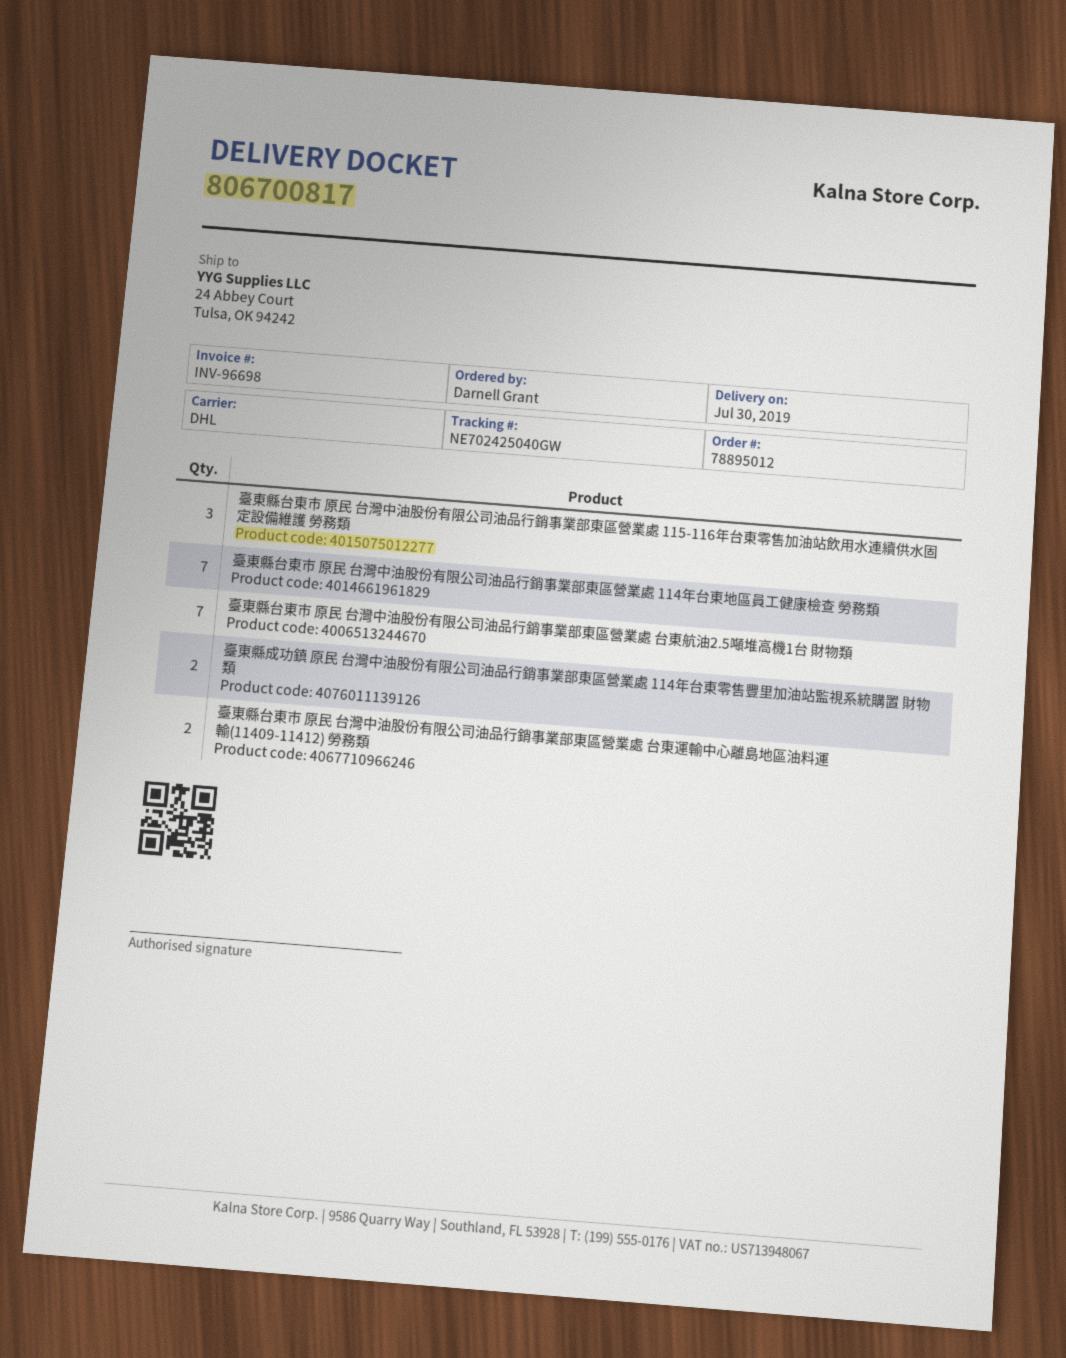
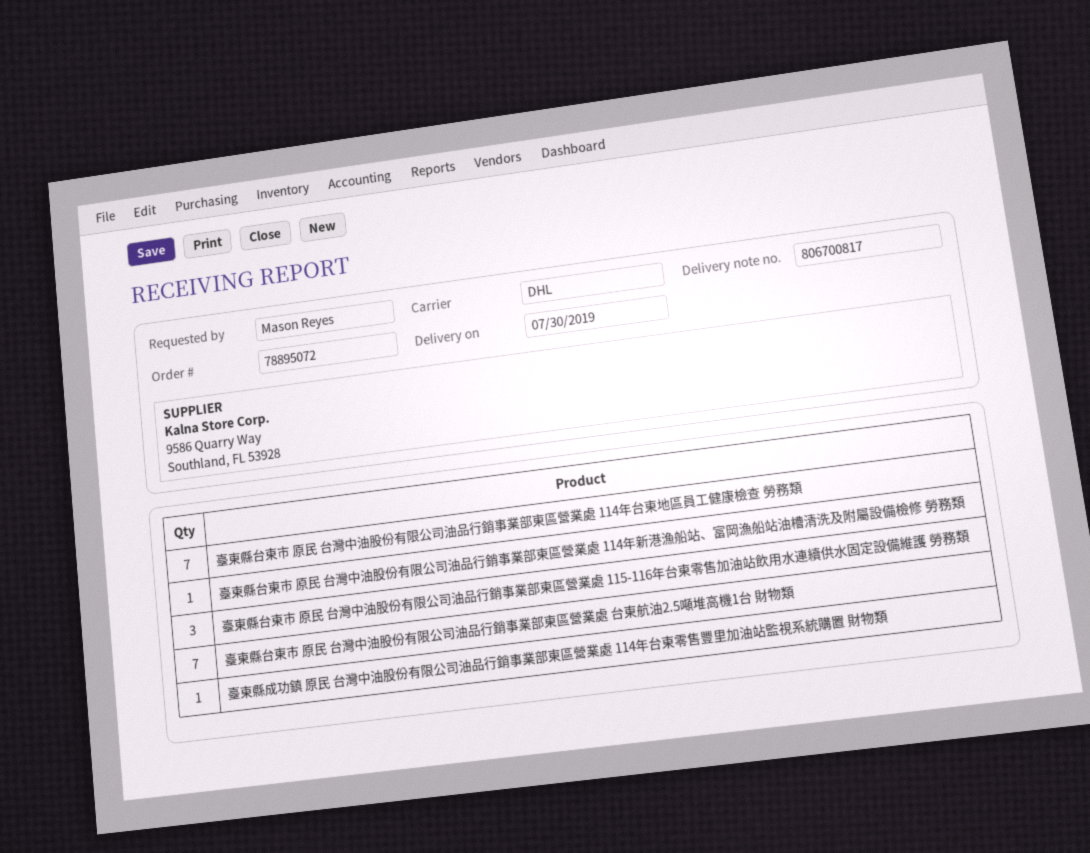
order number: 78895012 -> 78895072
ordered by: Darnell Grant -> Mason Reyes
臺東縣成功鎮 原民 台灣中油股份有限公司油品行銷事業部東區營業處 114年台東零售豐里加油站監視系統購置 財物類: 2 -> 1
臺東縣台東市 原民 台灣中油股份有限公司油品行銷事業部東區營業處 台東運輸中心離島地區油料運輸(11409-11412) 勞務類: 2 -> none
臺東縣台東市 原民 台灣中油股份有限公司油品行銷事業部東區營業處 114年新港漁船站、富岡漁船站油槽清洗及附屬設備檢修 勞務類: none -> 1

